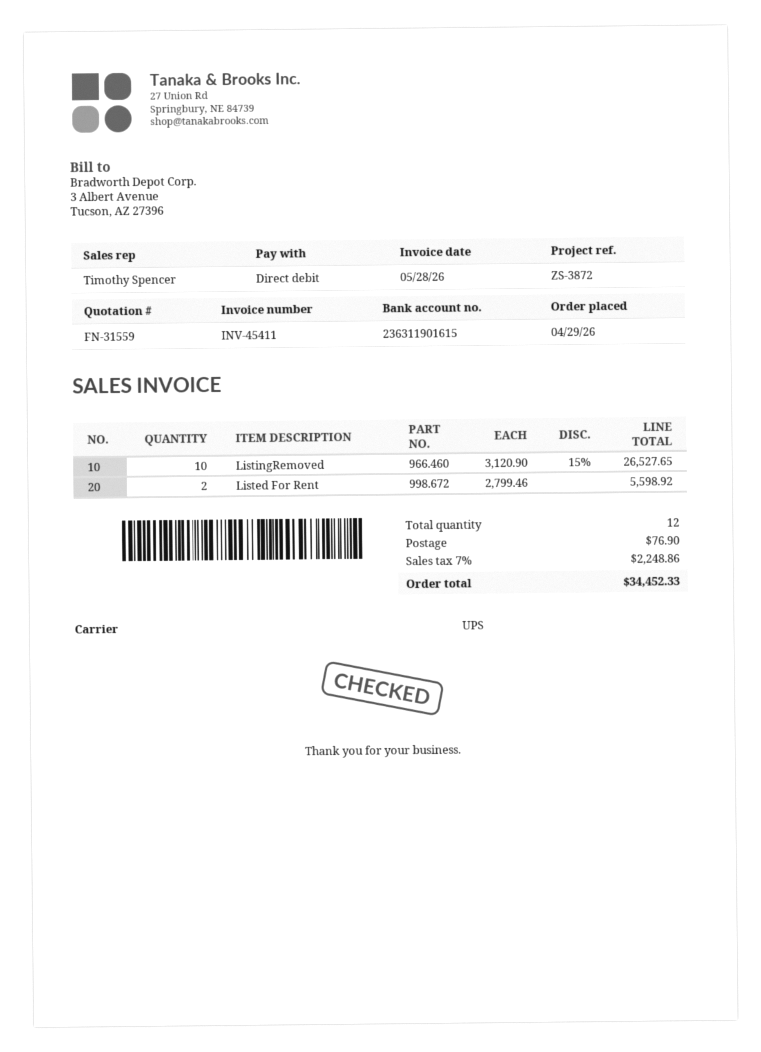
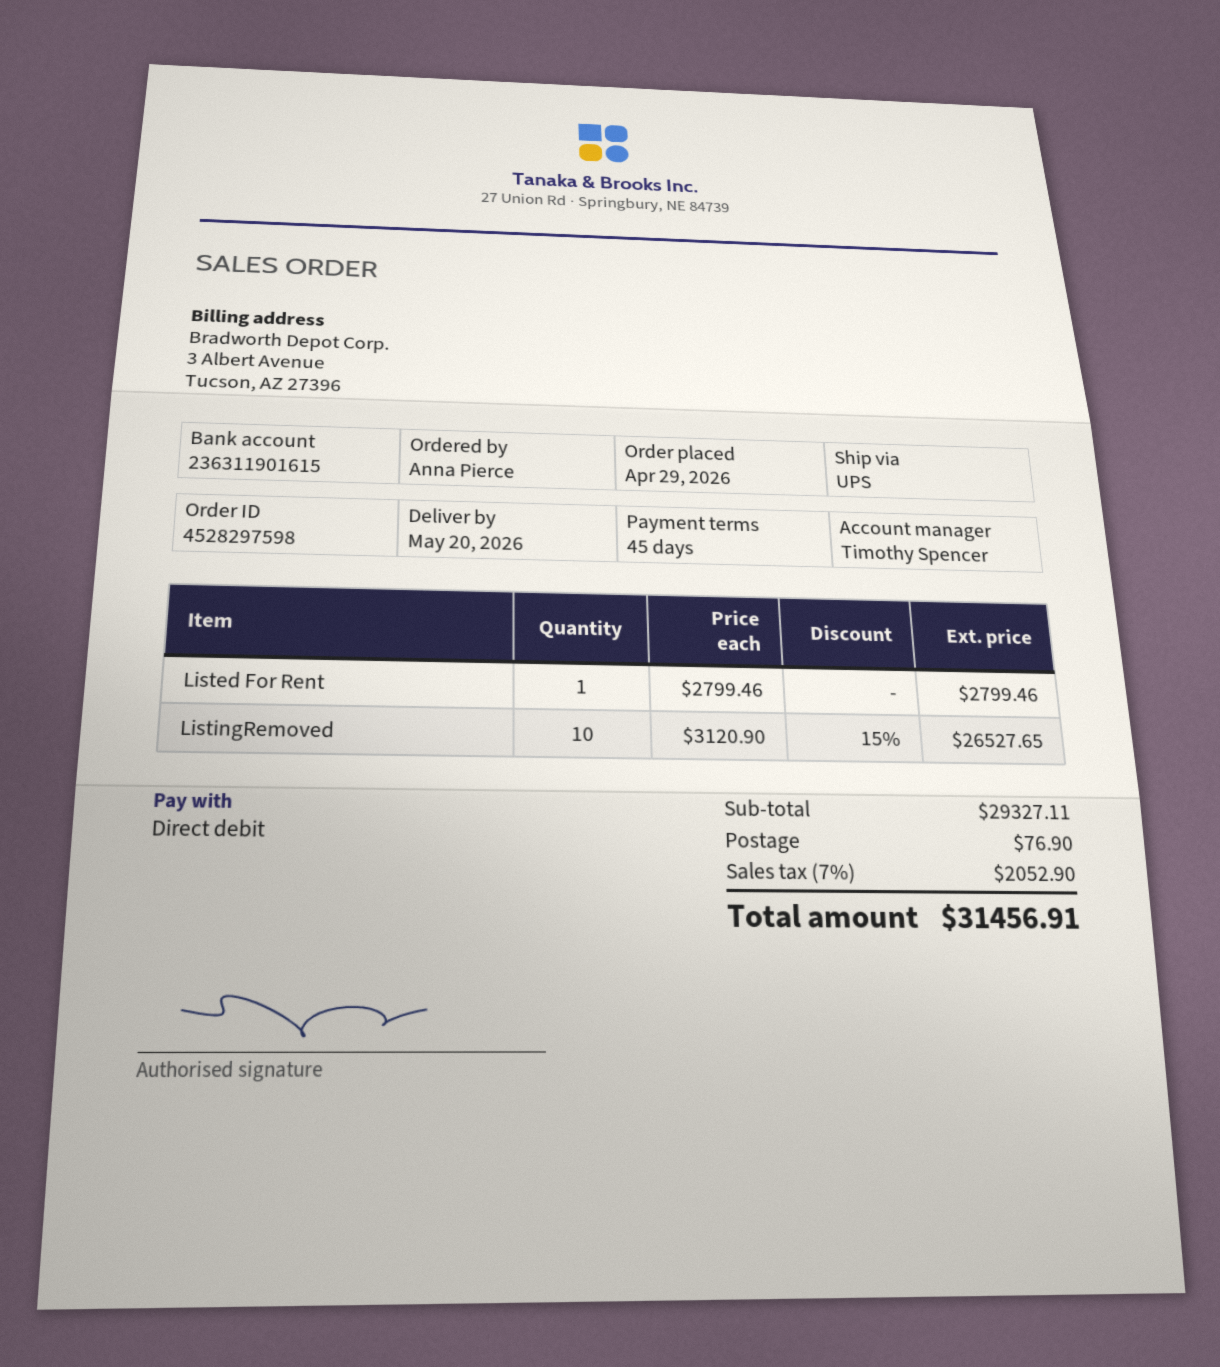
Listed For Rent: 2 x 2799.46 = 5598.92 -> 1 x 2799.46 = 2799.46
tax: 7% = 2248.86 -> 7% = 2052.90
total: 34452.33 -> 31456.91

